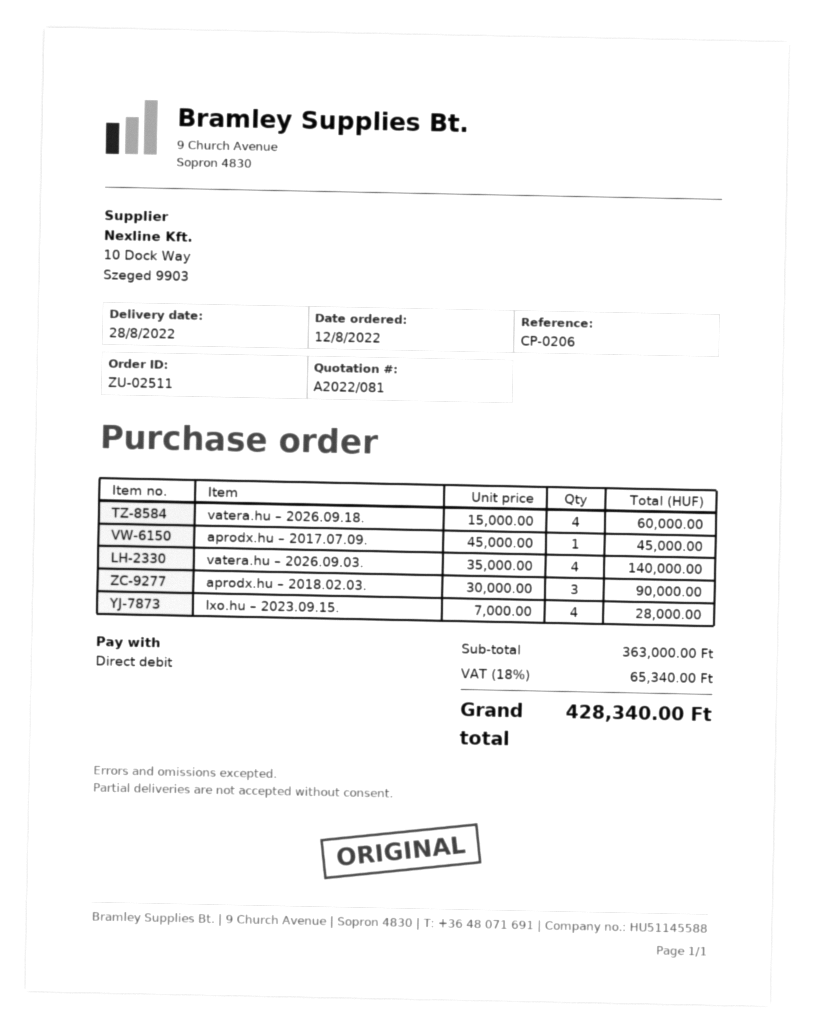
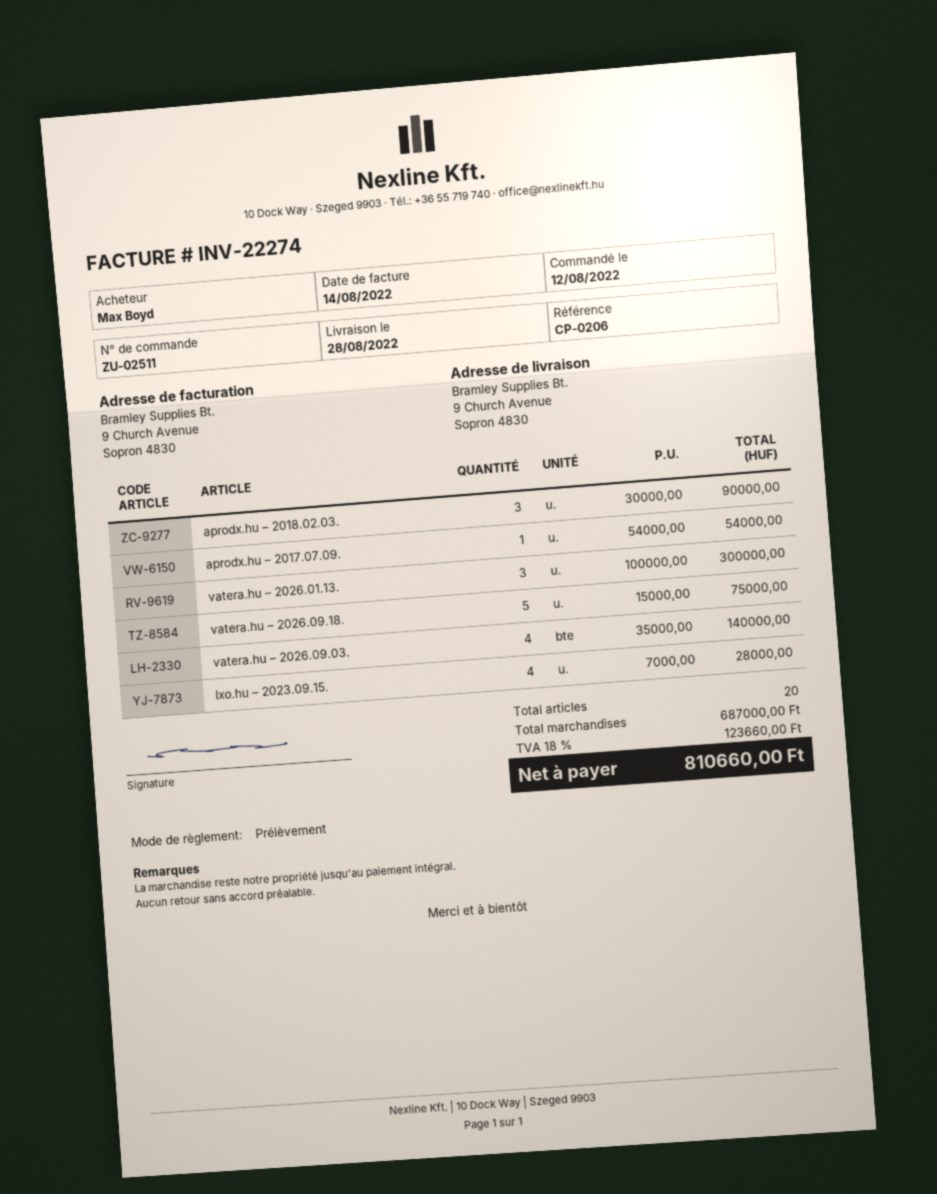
vatera.hu – 2026.09.18.: 4 x 15000.00 = 60000.00 -> 5 x 15000.00 = 75000.00
aprodx.hu – 2017.07.09.: 1 x 45000.00 = 45000.00 -> 1 x 54000.00 = 54000.00
vatera.hu – 2026.01.13.: none -> 3 x 100000.00 = 300000.00
subtotal: 363000.00 -> 687000.00
tax: 18% = 65340.00 -> 18% = 123660.00
total: 428340.00 -> 810660.00

